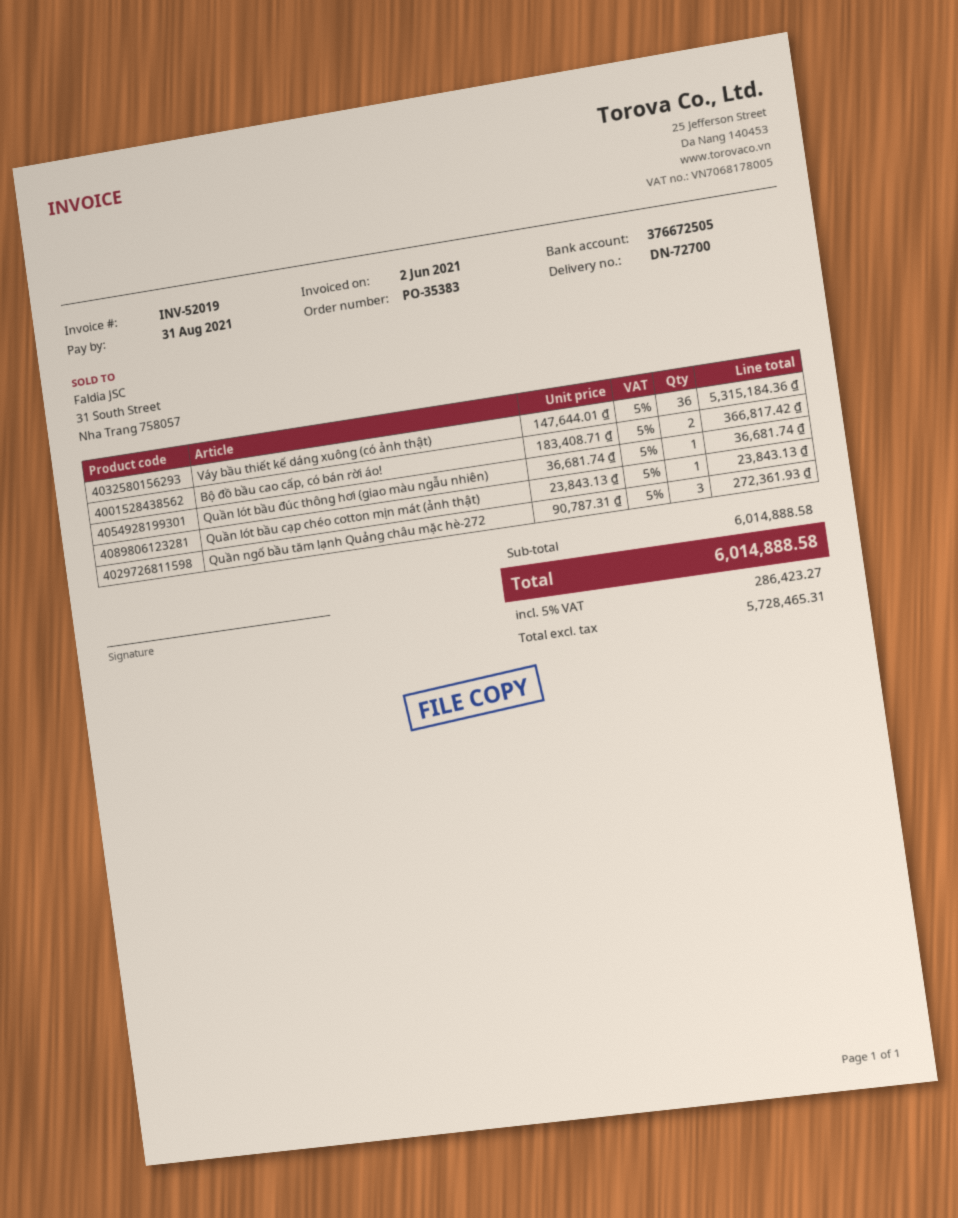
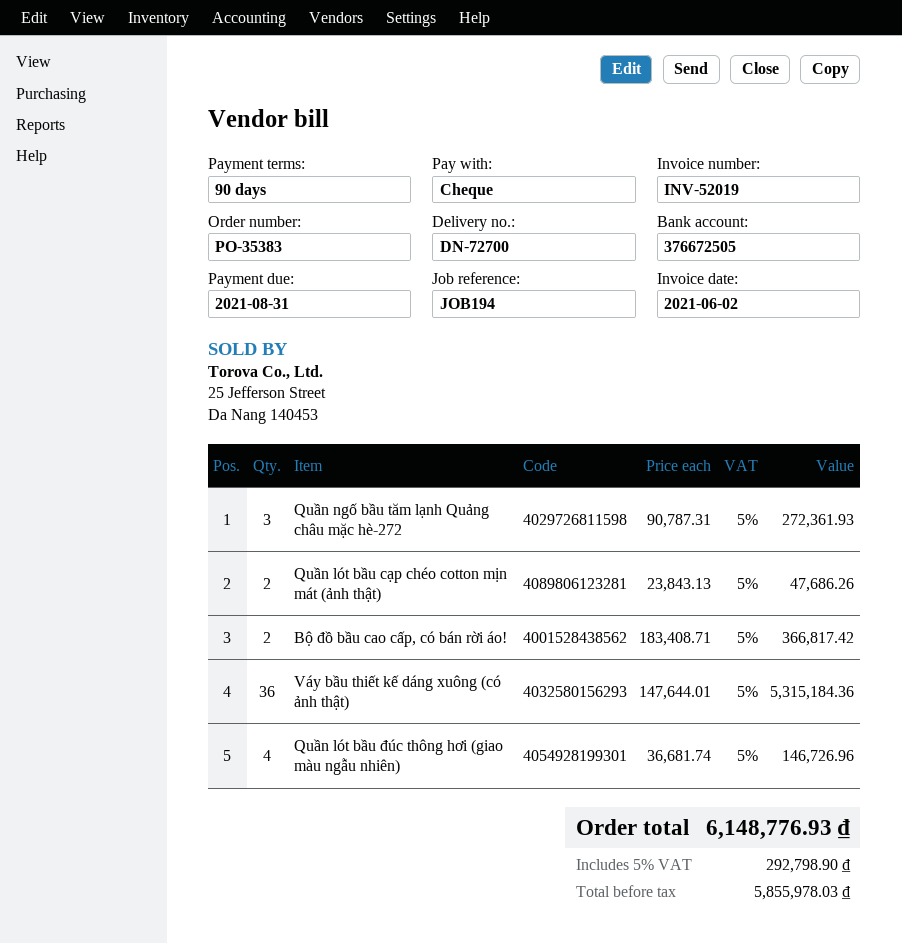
Quần lót bầu đúc thông hơi (giao màu ngẫu nhiên): 1 x 36681.74 = 36681.74 -> 4 x 36681.74 = 146726.96
Quần lót bầu cạp chéo cotton mịn mát (ảnh thật): 1 x 23843.13 = 23843.13 -> 2 x 23843.13 = 47686.26
net: 5728465.31 -> 5855978.03
tax: 5% = 286423.27 -> 5% = 292798.90
total: 6014888.58 -> 6148776.93

